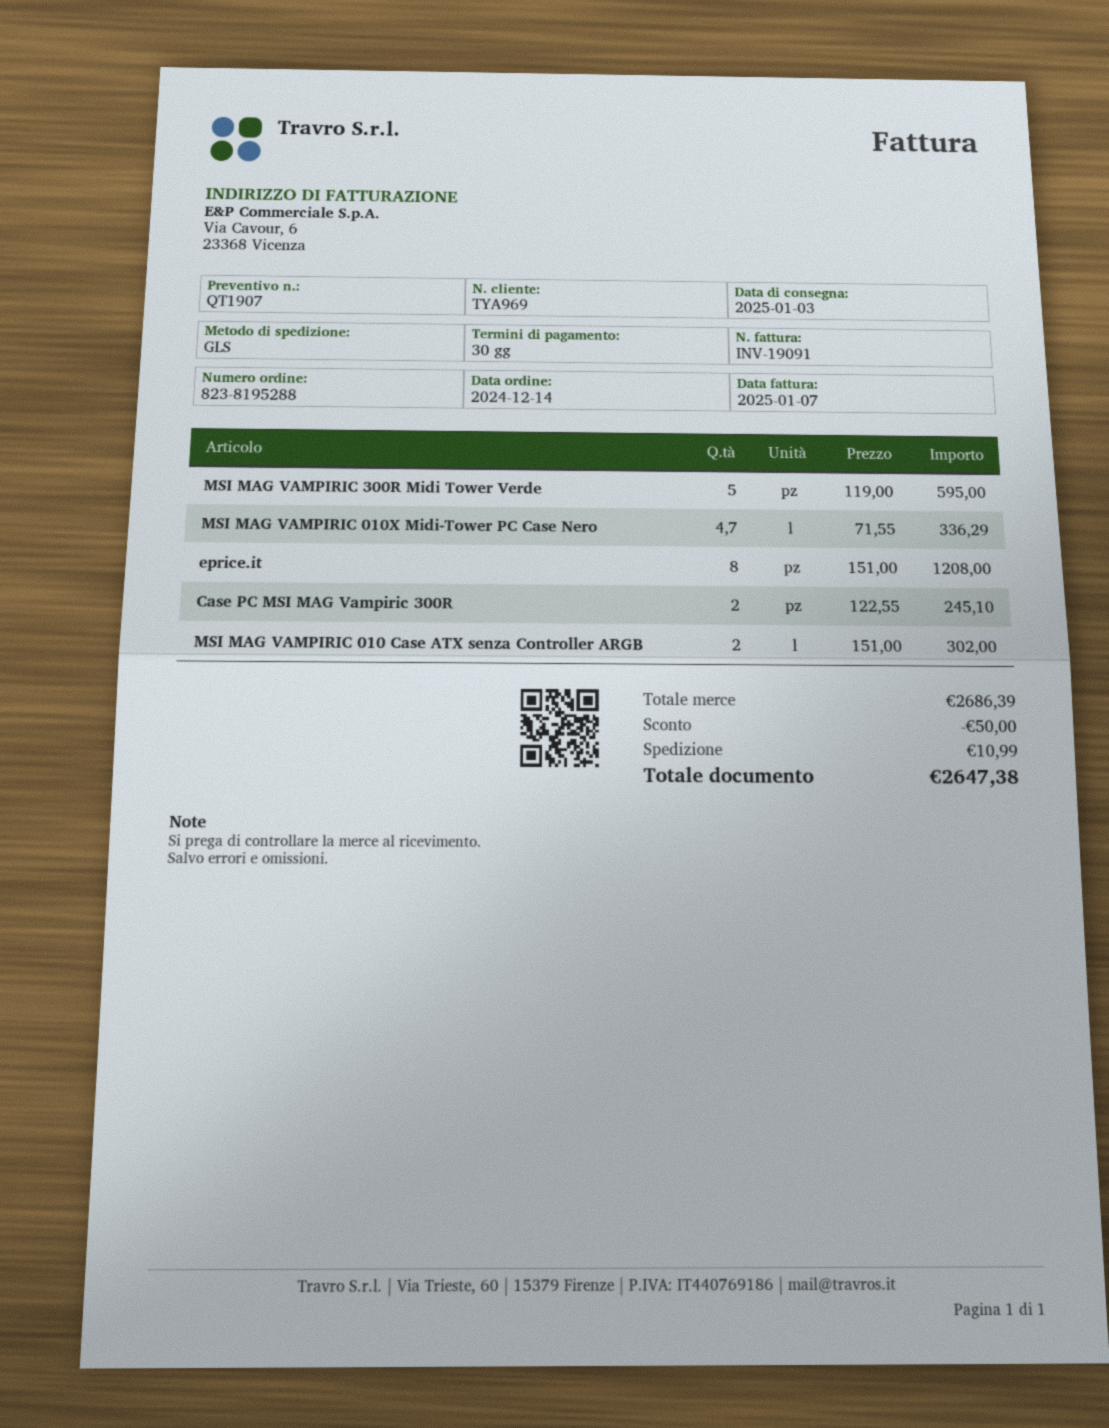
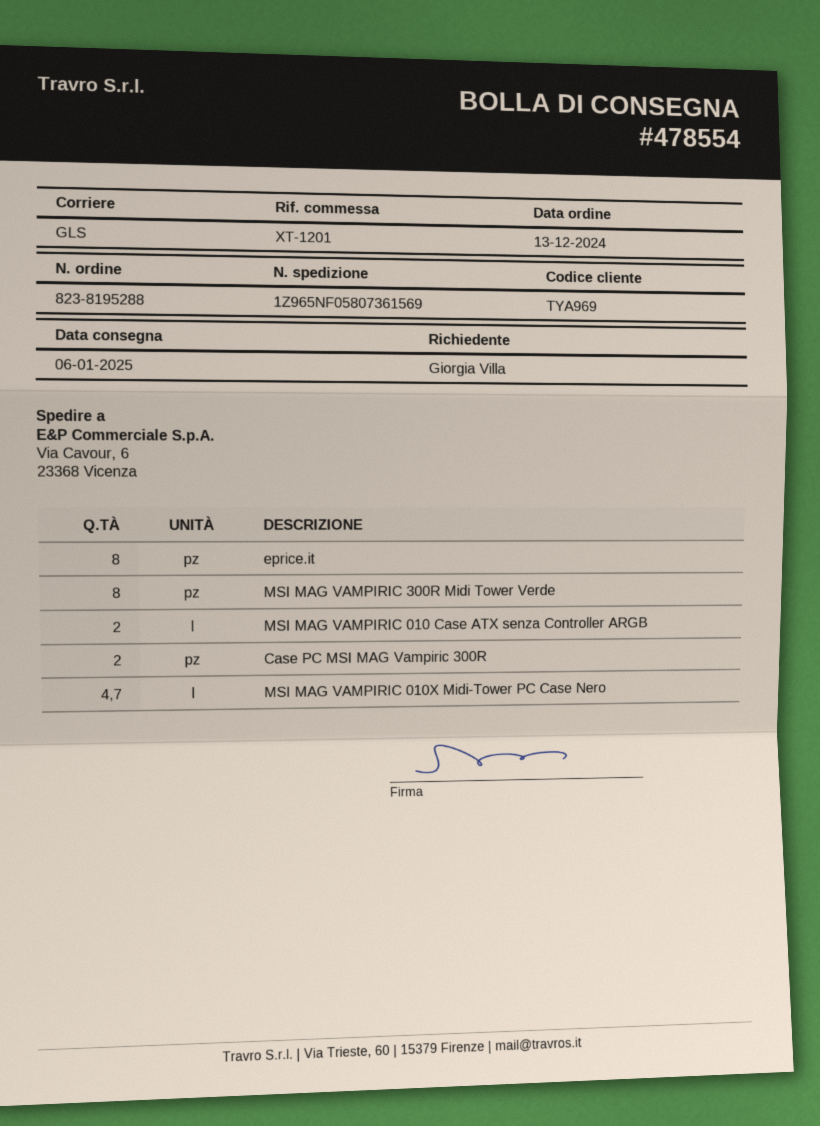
order date: 2024-12-14 -> 2024-12-13
delivery date: 2025-01-03 -> 2025-01-06
MSI MAG VAMPIRIC 300R Midi Tower Verde: 5 -> 8

